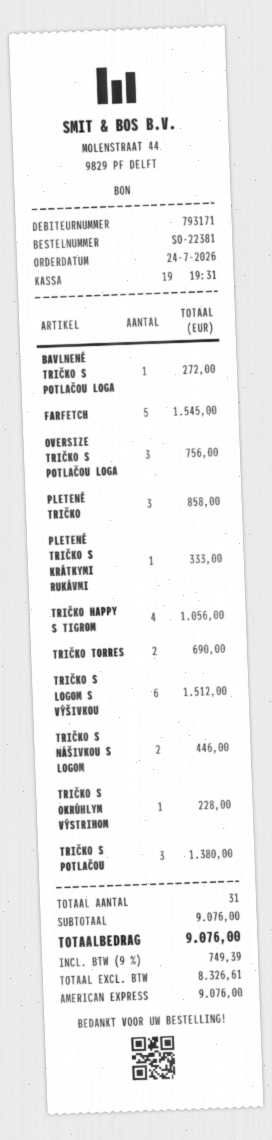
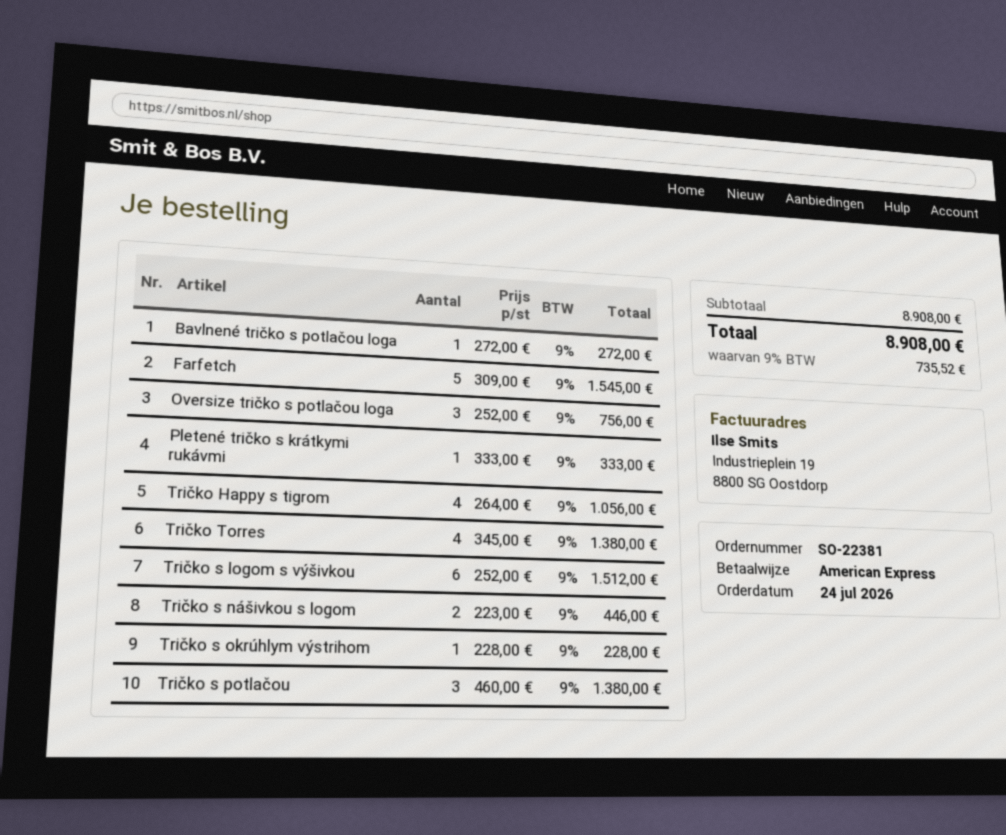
PLETENÉ TRIČKO: 3 for 858.00 -> none
TRIČKO TORRES: 2 for 690.00 -> 4 for 1380.00
subtotal: 9076.00 -> 8908.00
tax: 9% = 749.39 -> 9% = 735.52
total: 9076.00 -> 8908.00

